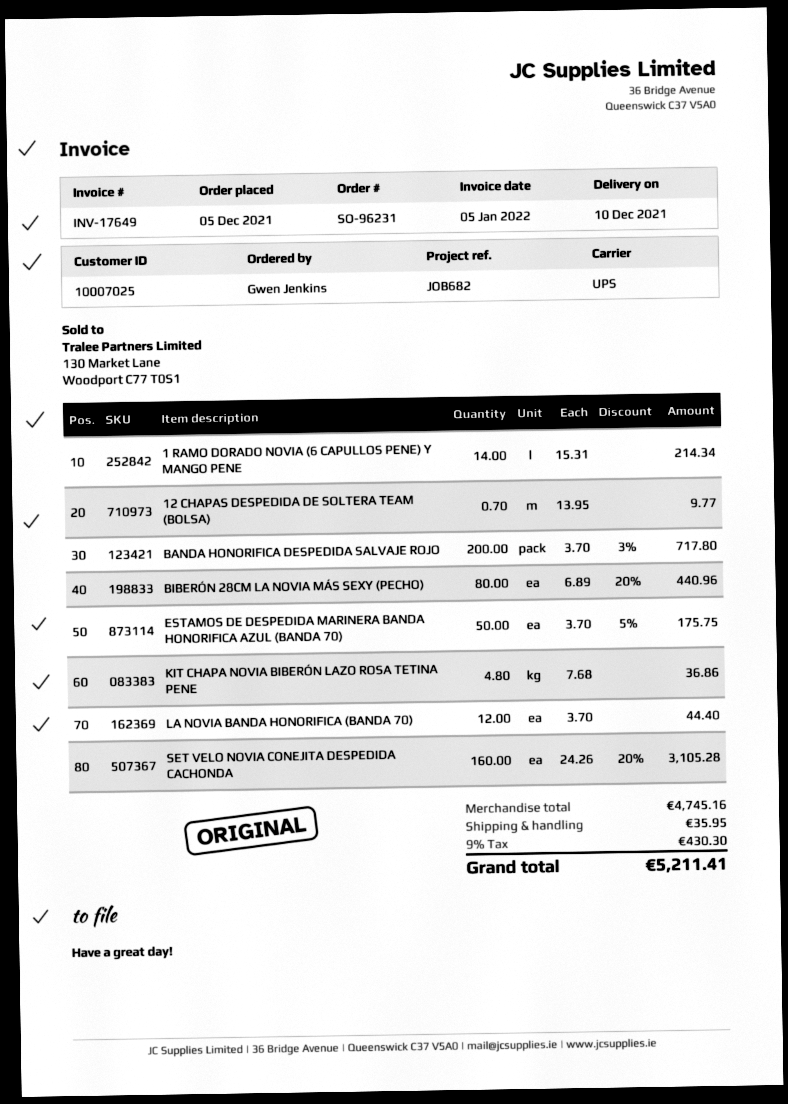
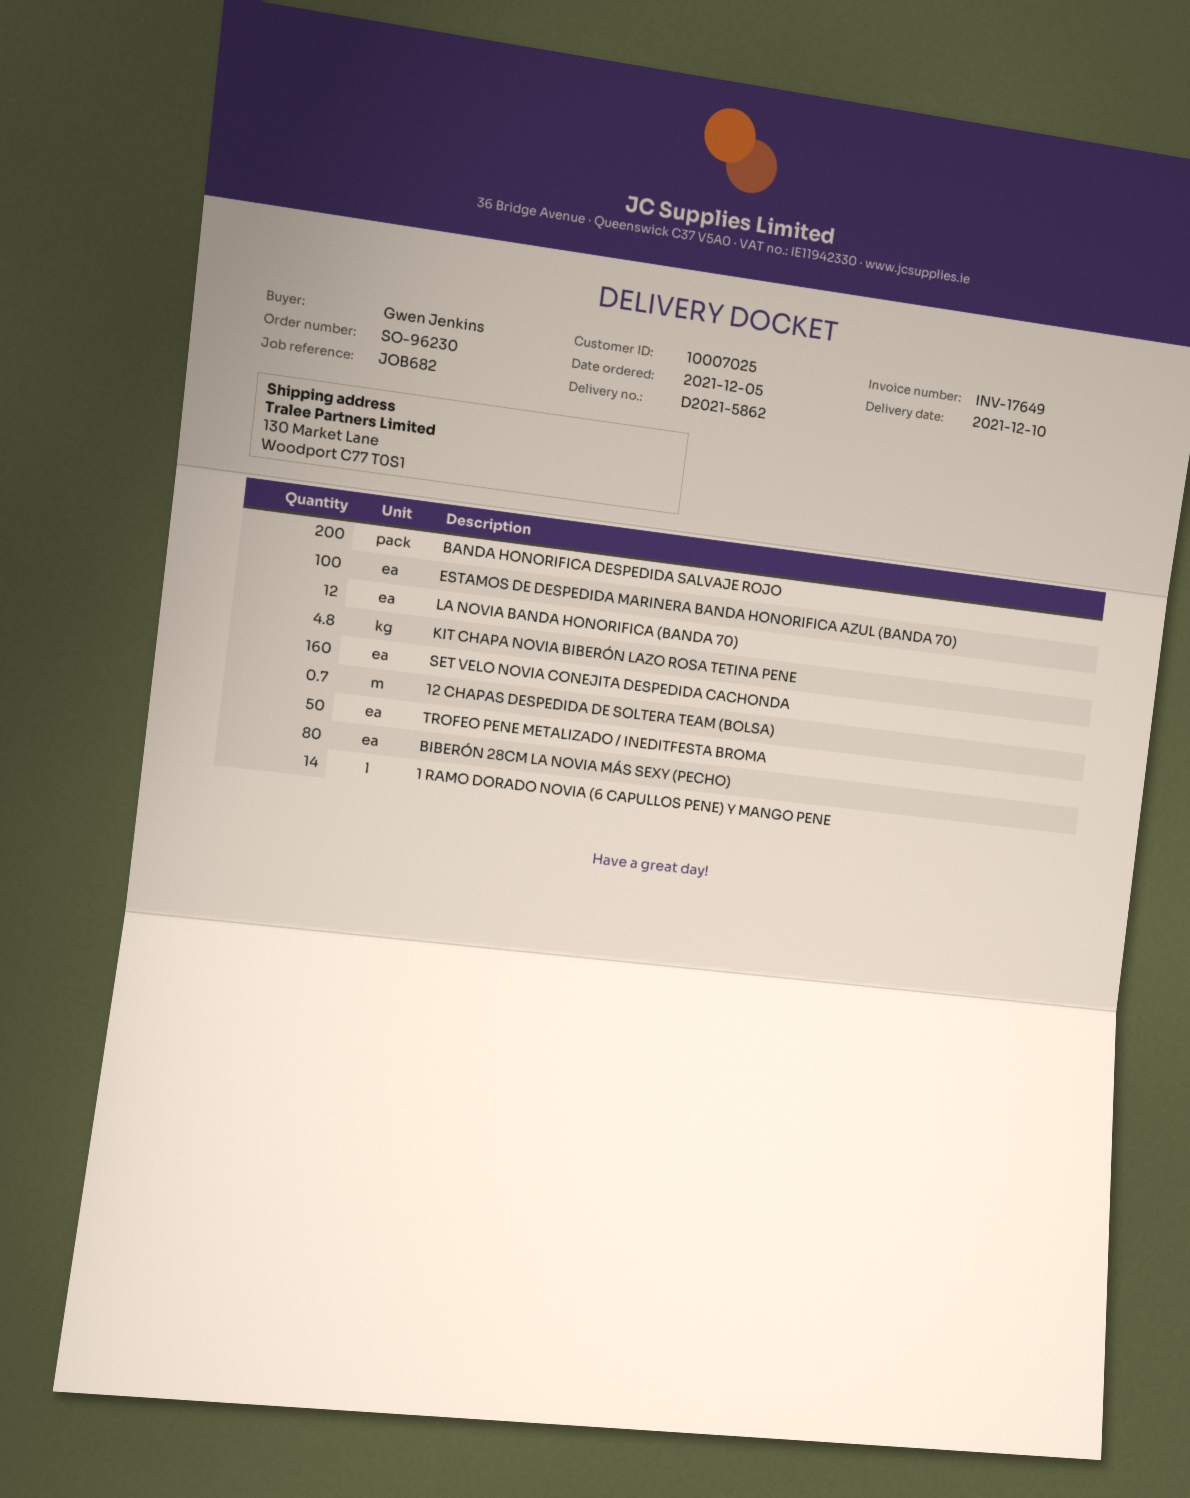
order number: SO-96231 -> SO-96230
ESTAMOS DE DESPEDIDA MARINERA BANDA HONORIFICA AZUL (BANDA 70): 50 -> 100
TROFEO PENE METALIZADO / INEDITFESTA BROMA: none -> 50

